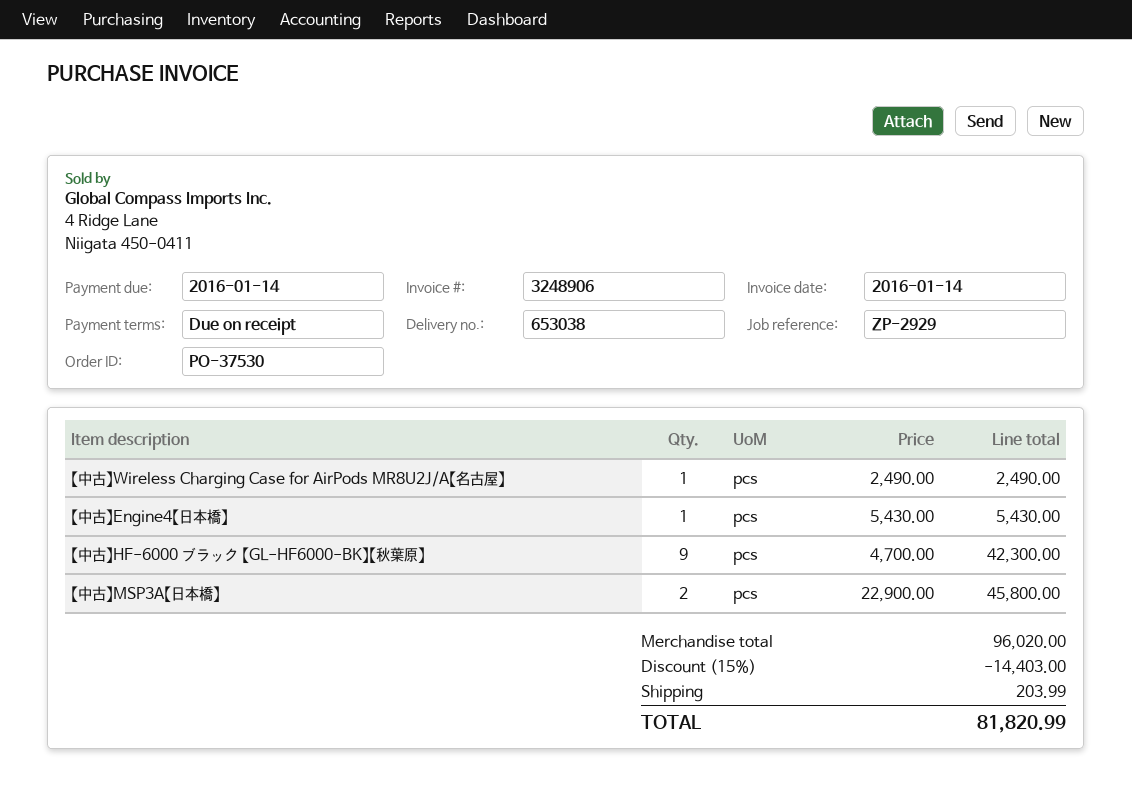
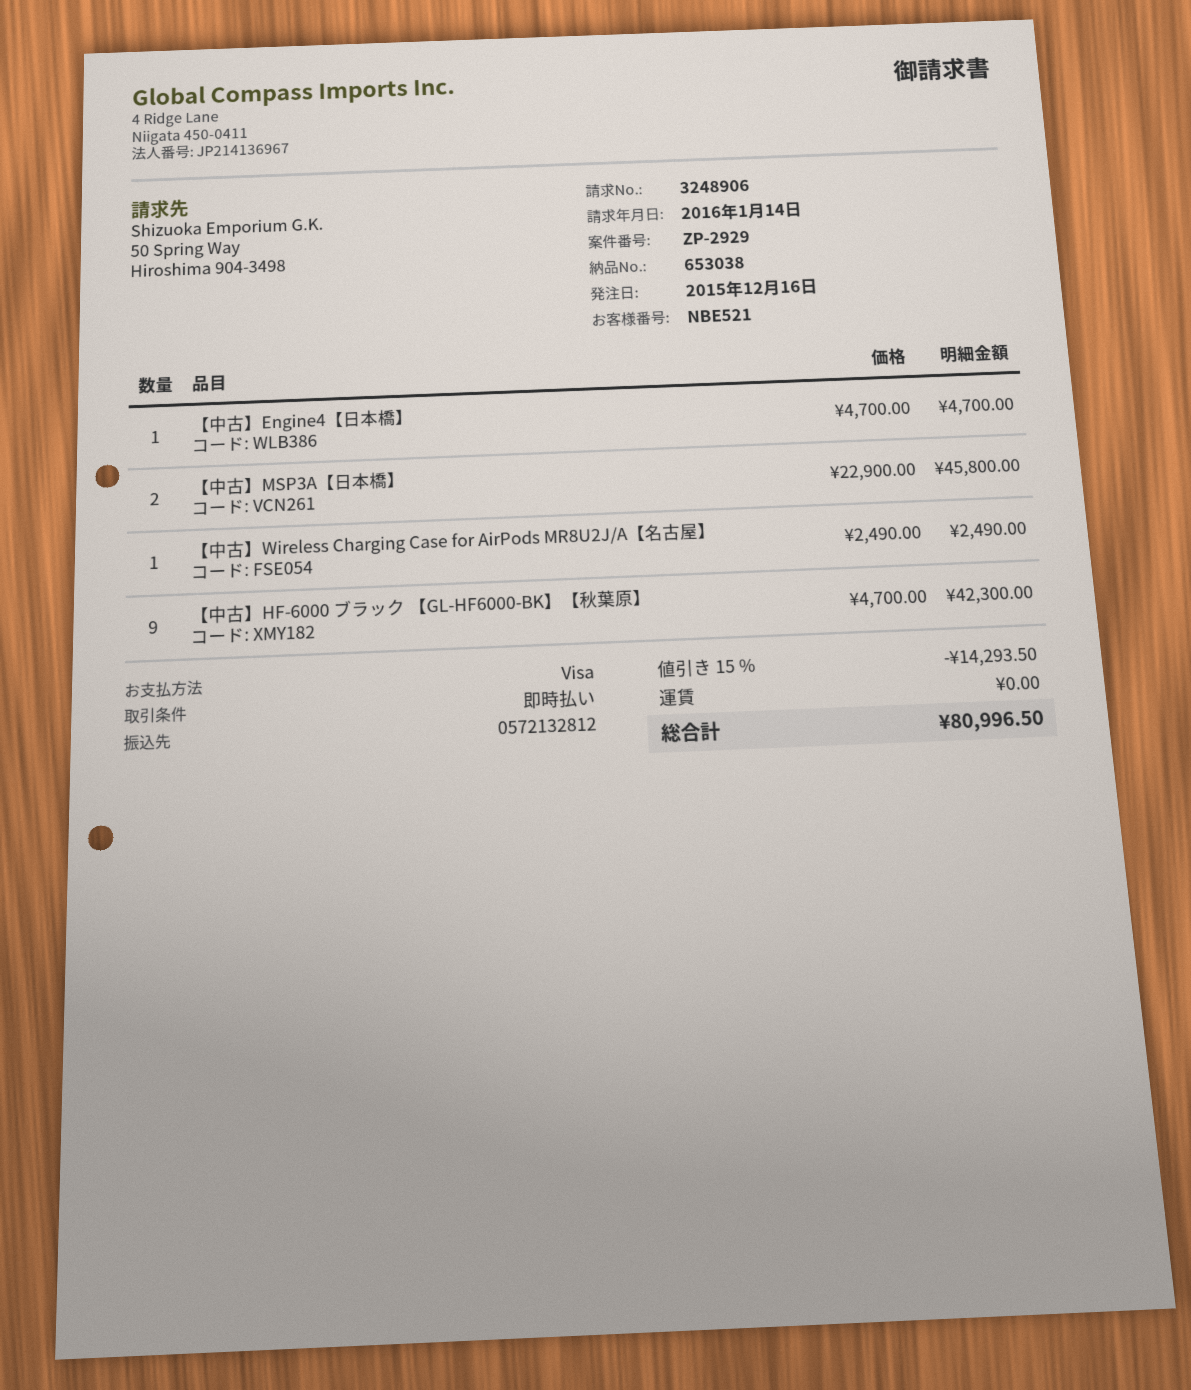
【中古】Engine4【日本橋】: 1 x 5430.00 = 5430.00 -> 1 x 4700.00 = 4700.00
discount: 15% = 14403.00 -> 15% = 14293.50
shipping: 203.99 -> 0.00
total: 81820.99 -> 80996.50

